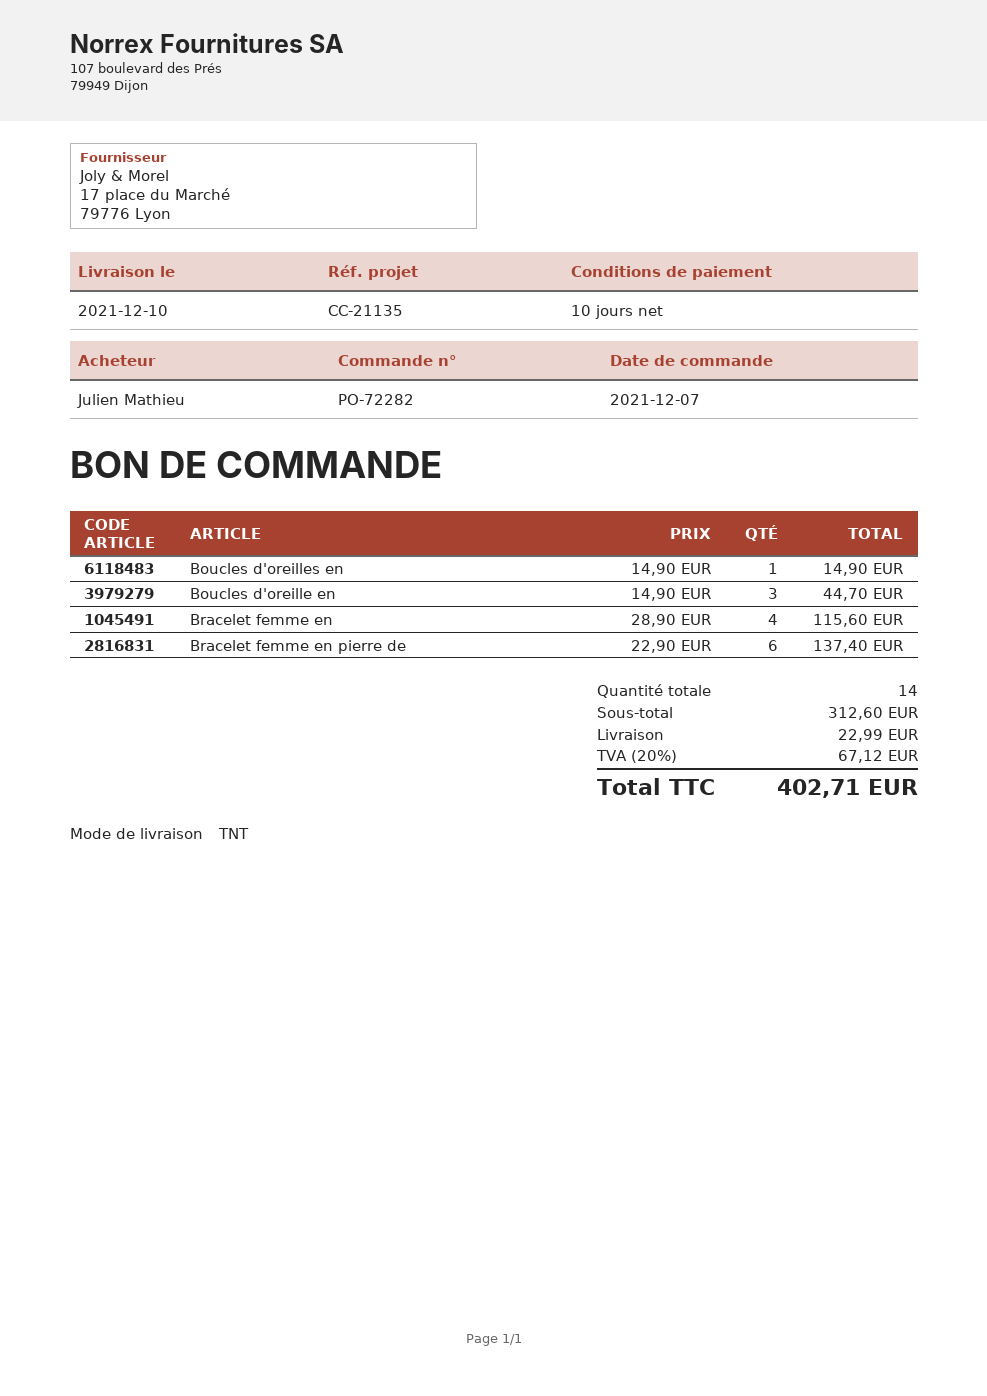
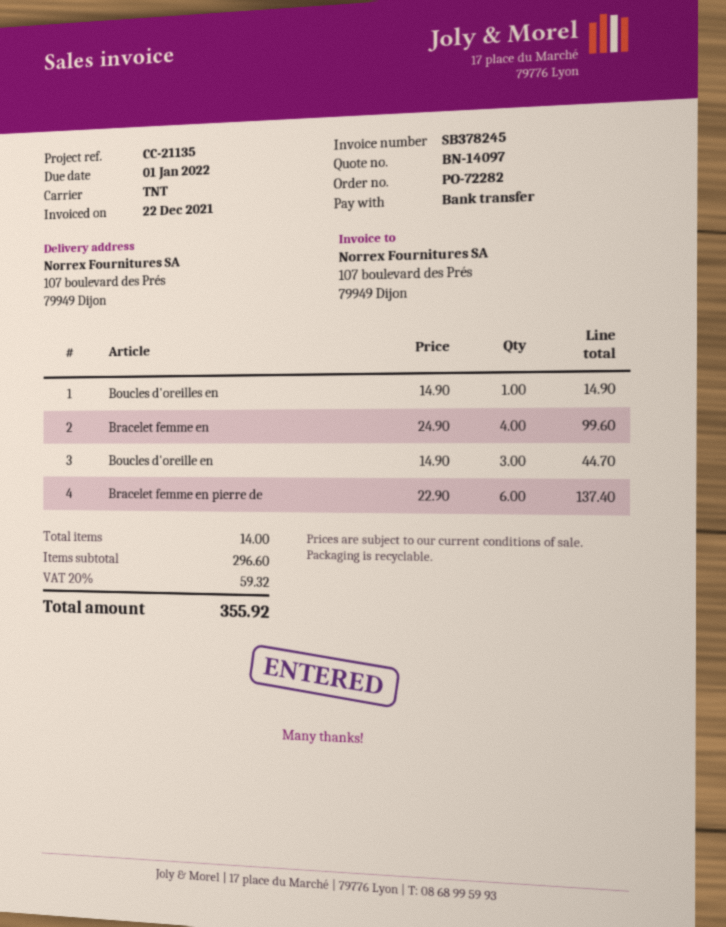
Bracelet femme en: 4 x 28.90 = 115.60 -> 4 x 24.90 = 99.60
subtotal: 312.60 -> 296.60
shipping: 22.99 -> none
tax: 20% = 67.12 -> 20% = 59.32
total: 402.71 -> 355.92

